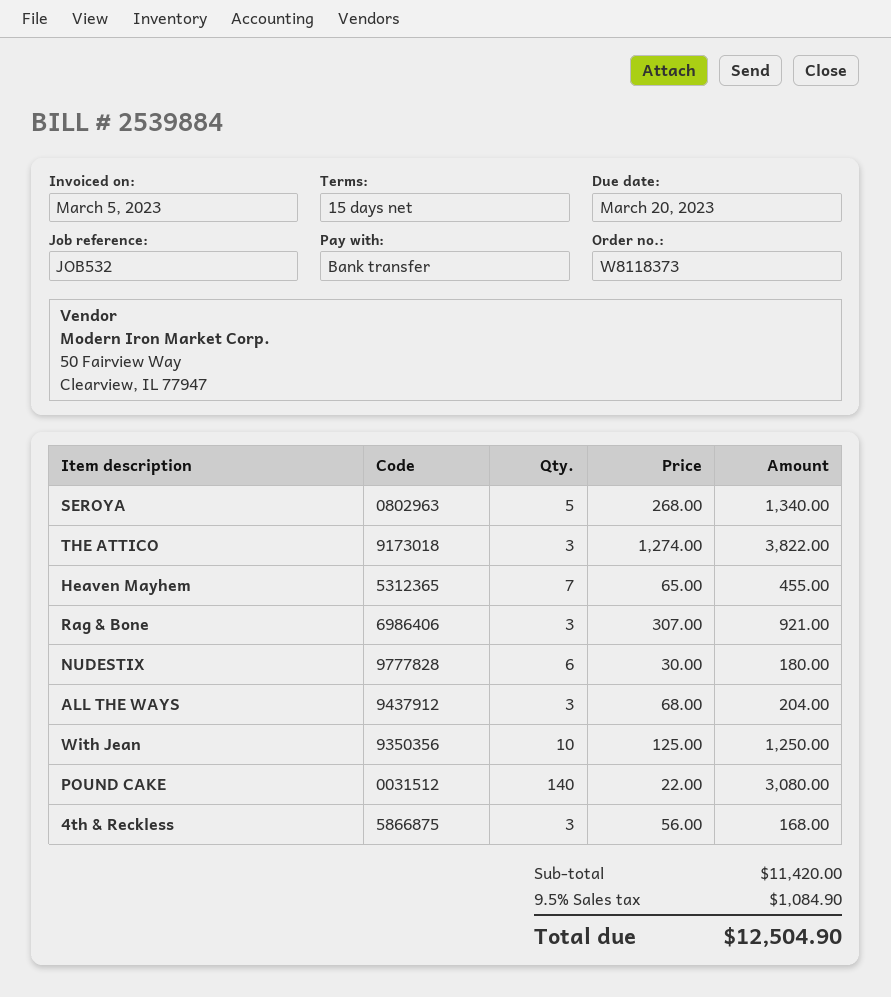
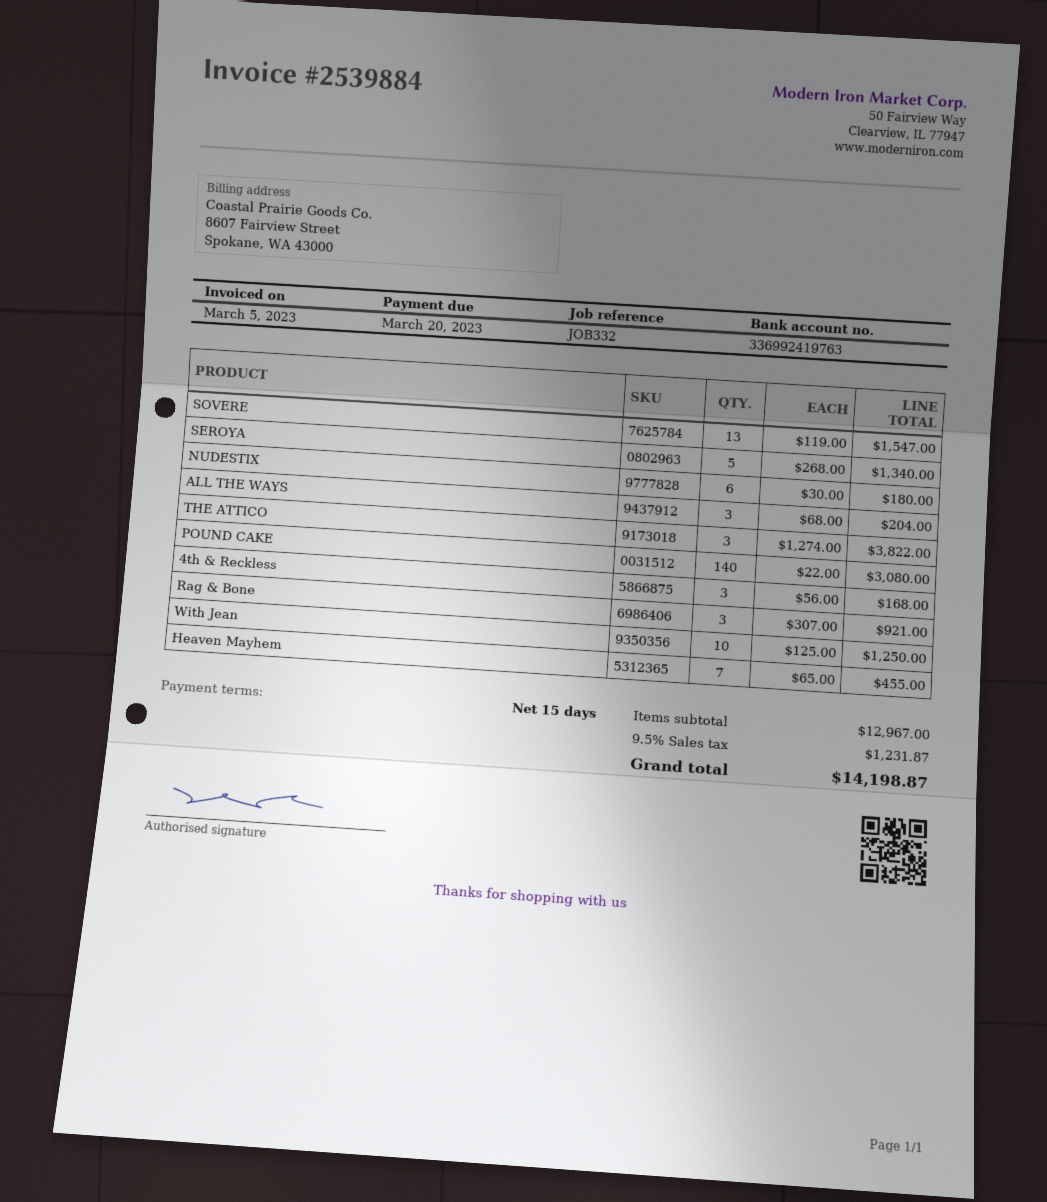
reference: JOB532 -> JOB332
SOVERE: none -> 13 x 119.00 = 1547.00
subtotal: 11420.00 -> 12967.00
tax: 9.5% = 1084.90 -> 9.5% = 1231.87
total: 12504.90 -> 14198.87

